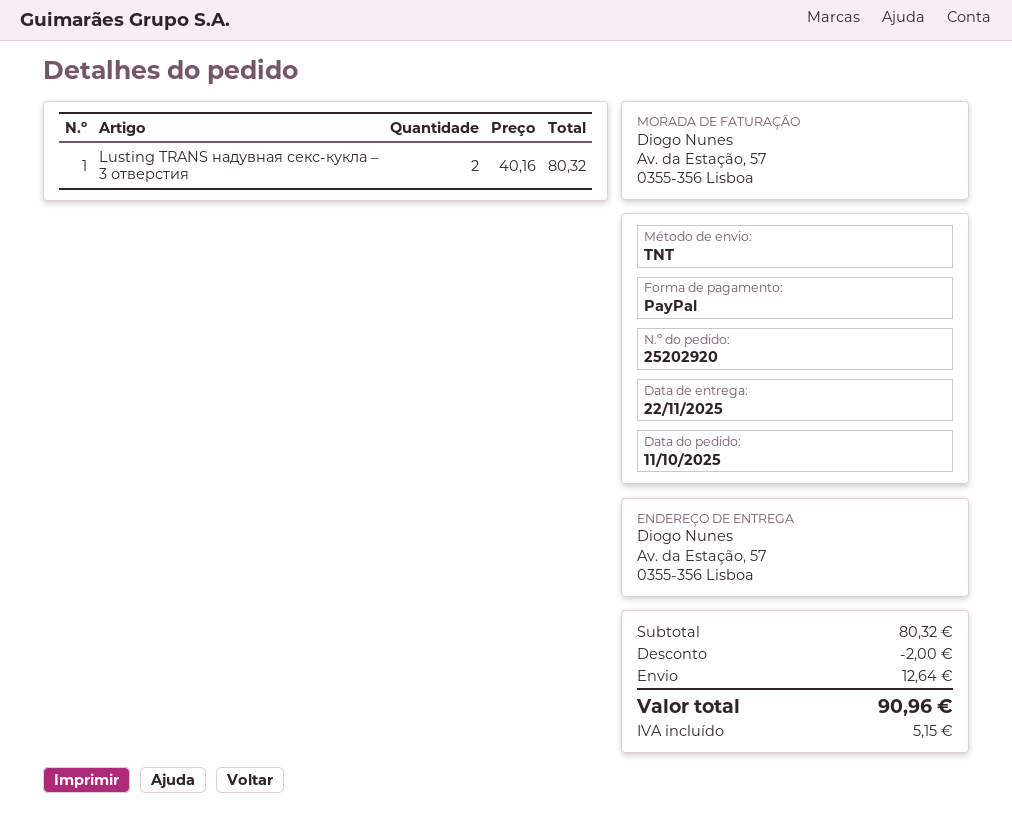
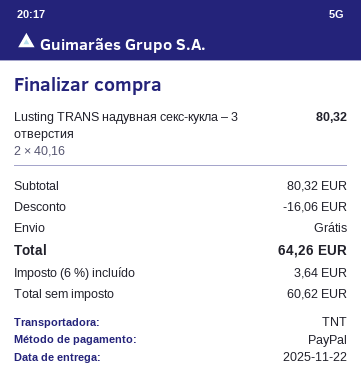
discount: 2.00 -> 16.06
shipping: 12.64 -> 0.00
tax: 5.15 -> 3.64
total: 90.96 -> 64.26

